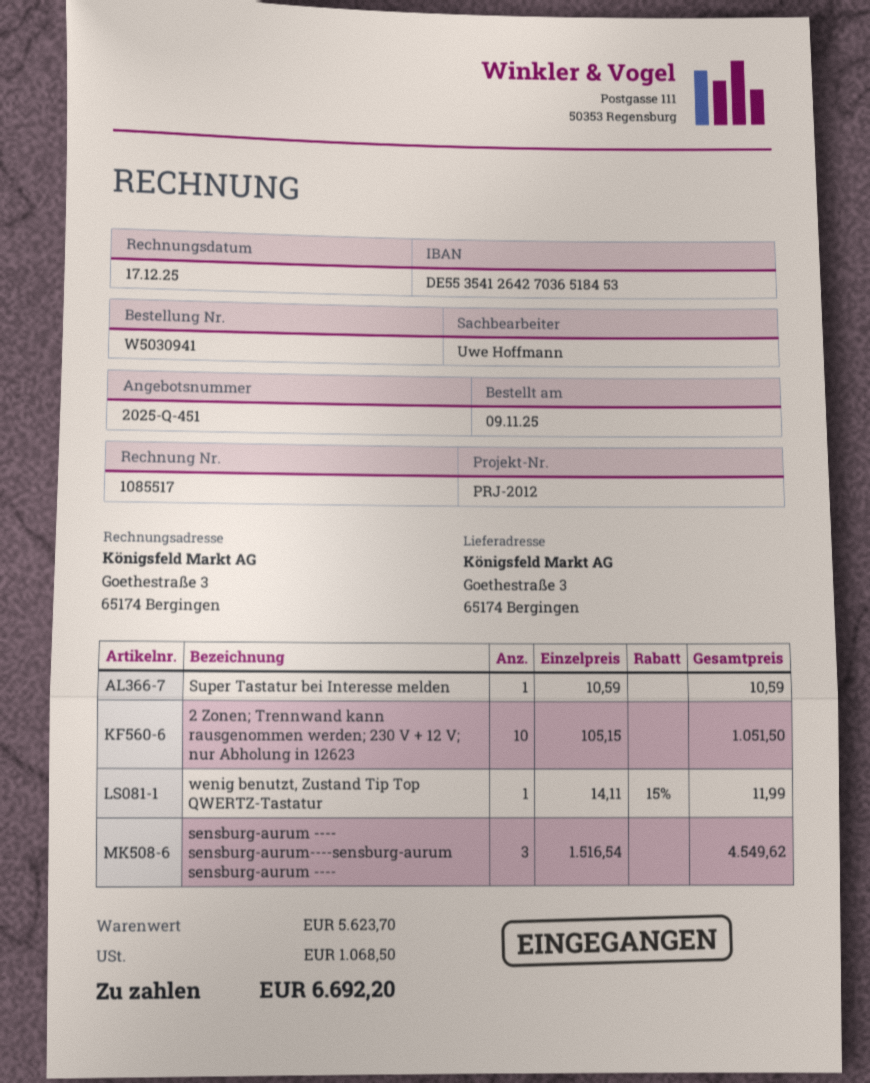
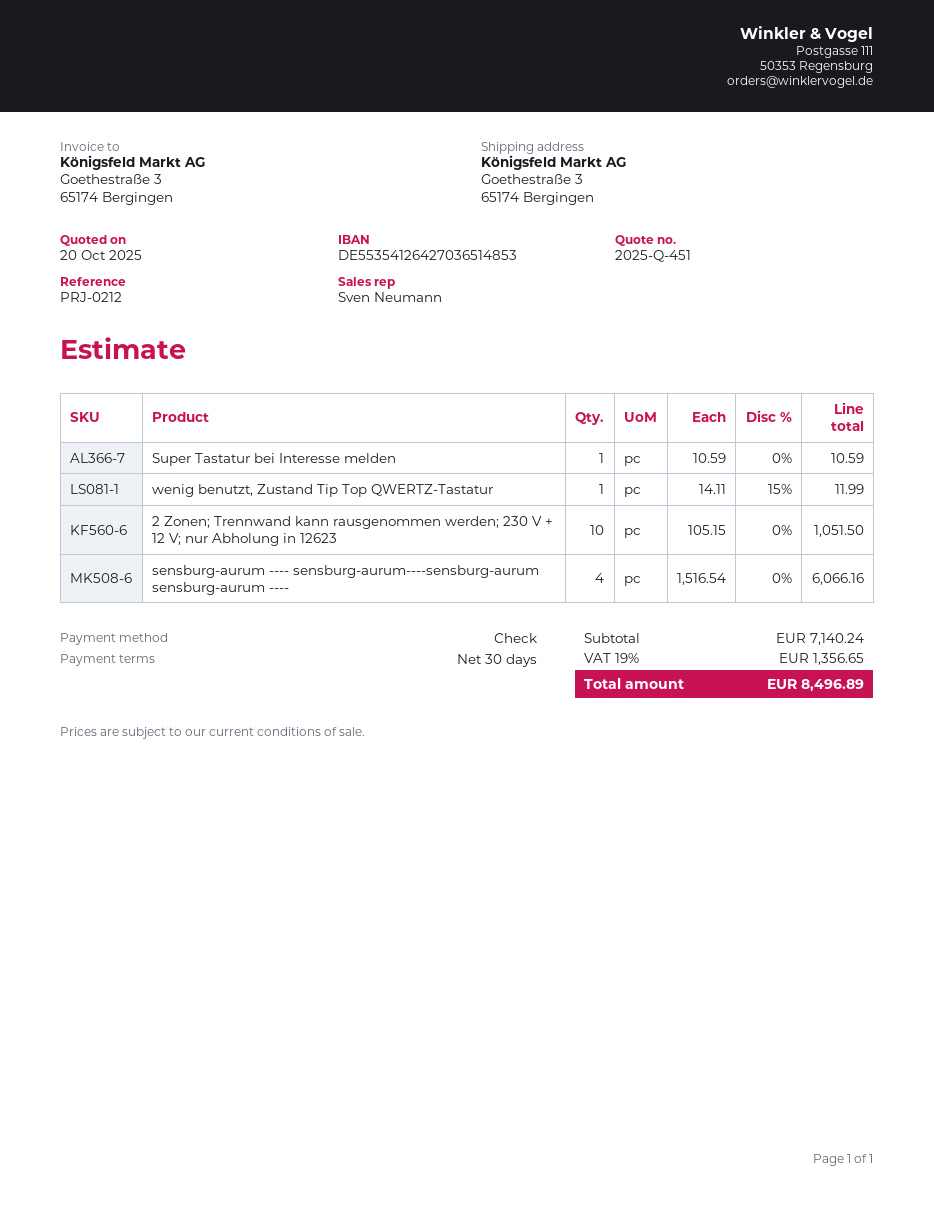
reference: PRJ-2012 -> PRJ-0212
sales rep: Uwe Hoffmann -> Sven Neumann
bank account: DE55354126427036518453 -> DE55354126427036514853
sensburg-aurum ---- sensburg-aurum----sensburg-aurum sensburg-aurum ----: 3 x 1516.54 = 4549.62 -> 4 x 1516.54 = 6066.16
subtotal: 5623.70 -> 7140.24
tax: 1068.50 -> 1356.65
total: 6692.20 -> 8496.89

